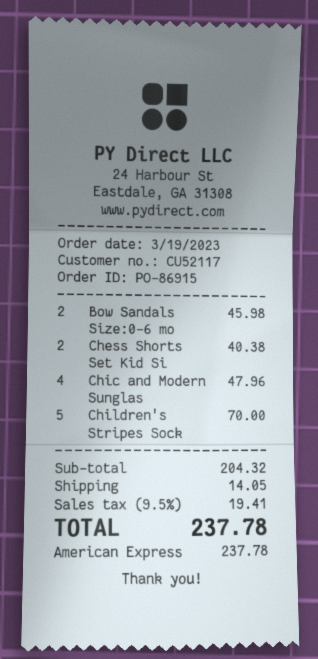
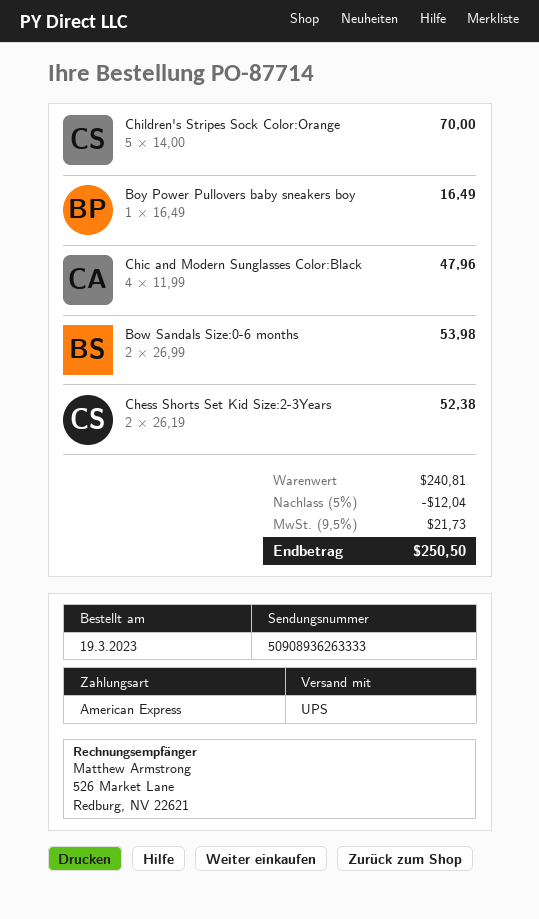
order number: PO-86915 -> PO-87714
Bow Sandals Size:0-6 mo: 2 for 45.98 -> 2 for 53.98
Chess Shorts Set Kid Si: 2 for 40.38 -> 2 for 52.38
Boy Power Pullovers baby sneakers boy: none -> 1 for 16.49
subtotal: 204.32 -> 240.81
discount: none -> 5% = 12.04
shipping: 14.05 -> none
tax: 9.5% = 19.41 -> 9.5% = 21.73
total: 237.78 -> 250.50

